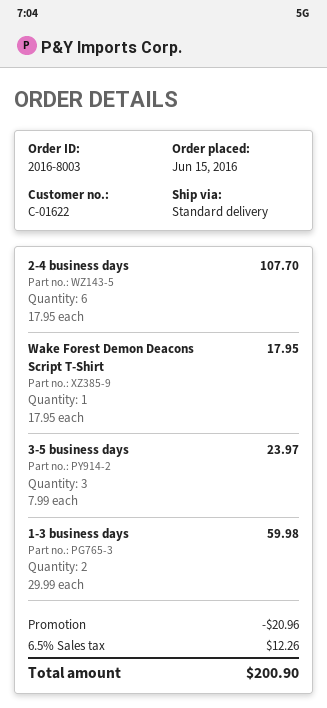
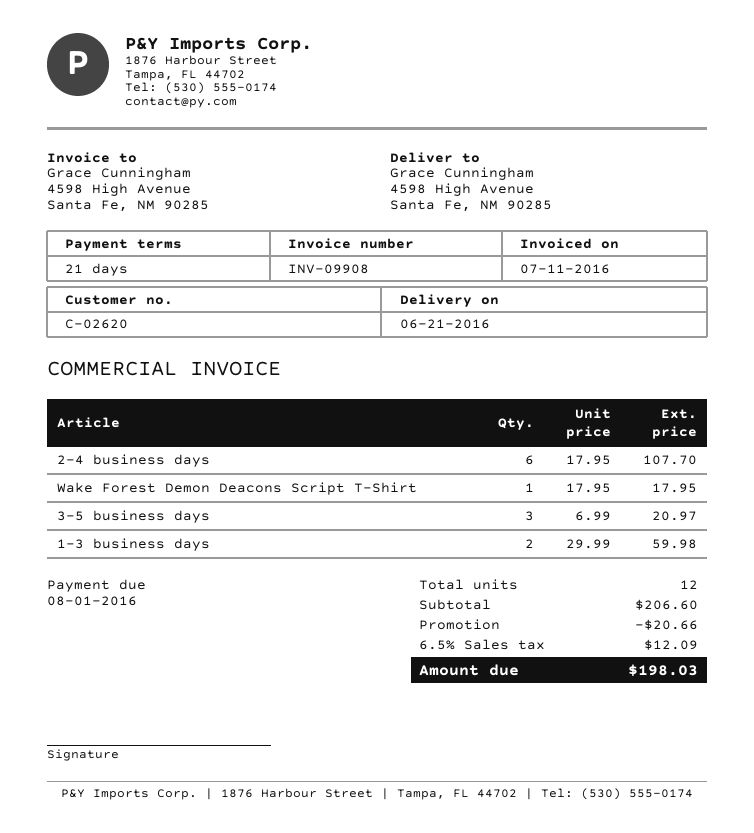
customer number: C-01622 -> C-02620
3-5 business days: 3 x 7.99 = 23.97 -> 3 x 6.99 = 20.97
discount: 20.96 -> 20.66
tax: 6.5% = 12.26 -> 6.5% = 12.09
total: 200.90 -> 198.03

